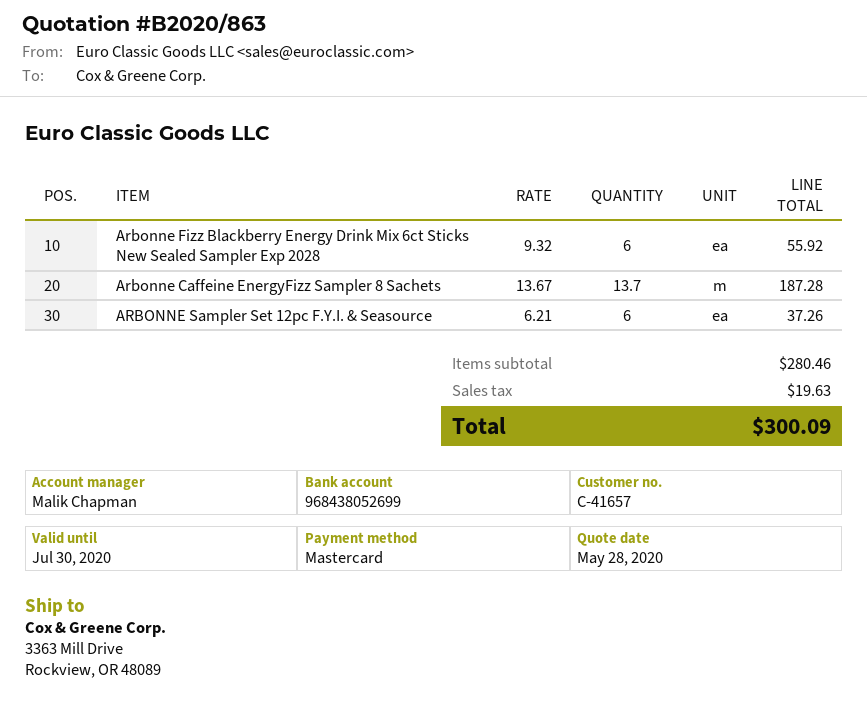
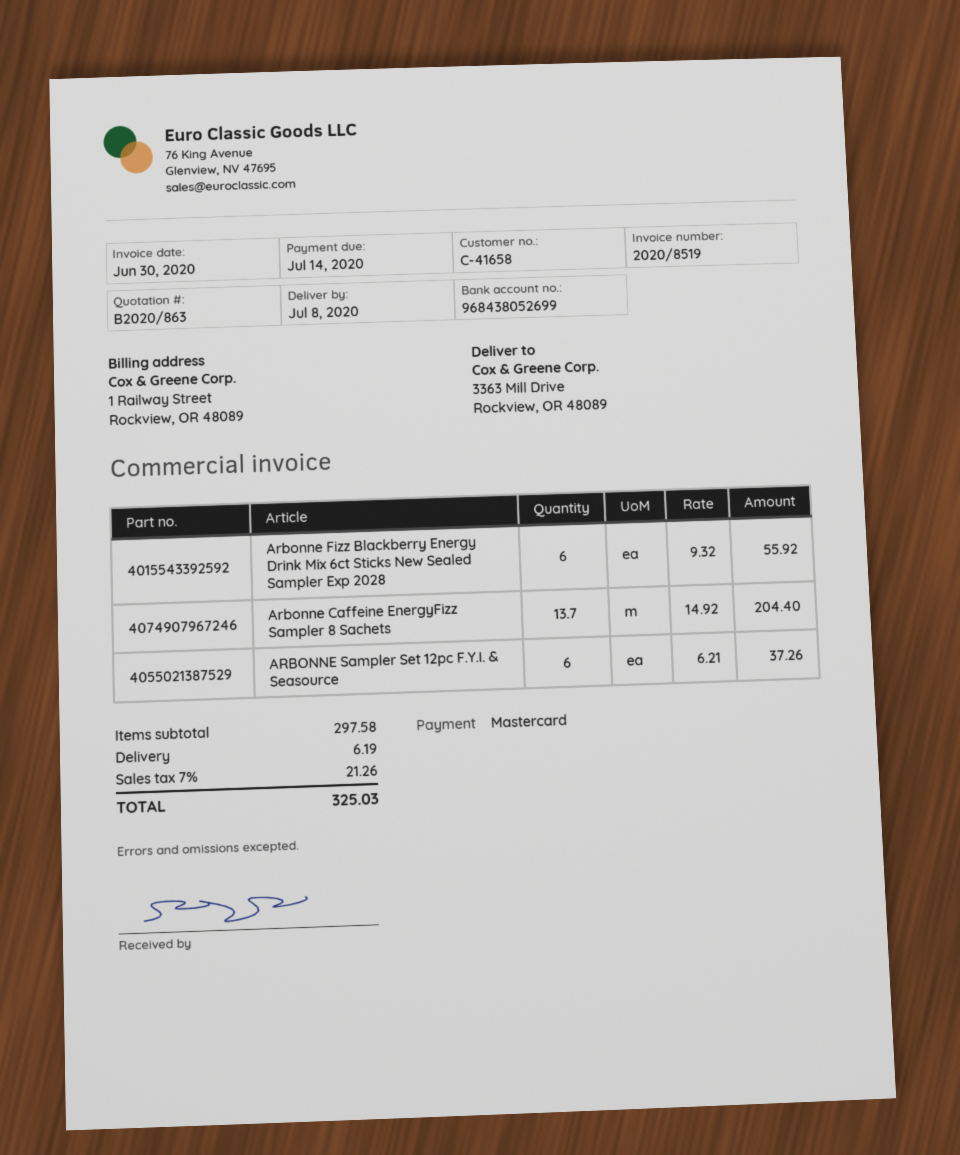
customer number: C-41657 -> C-41658
Arbonne Caffeine EnergyFizz Sampler 8 Sachets: 13.7 x 13.67 = 187.28 -> 13.7 x 14.92 = 204.40
subtotal: 280.46 -> 297.58
shipping: none -> 6.19
tax: 19.63 -> 21.26
total: 300.09 -> 325.03

